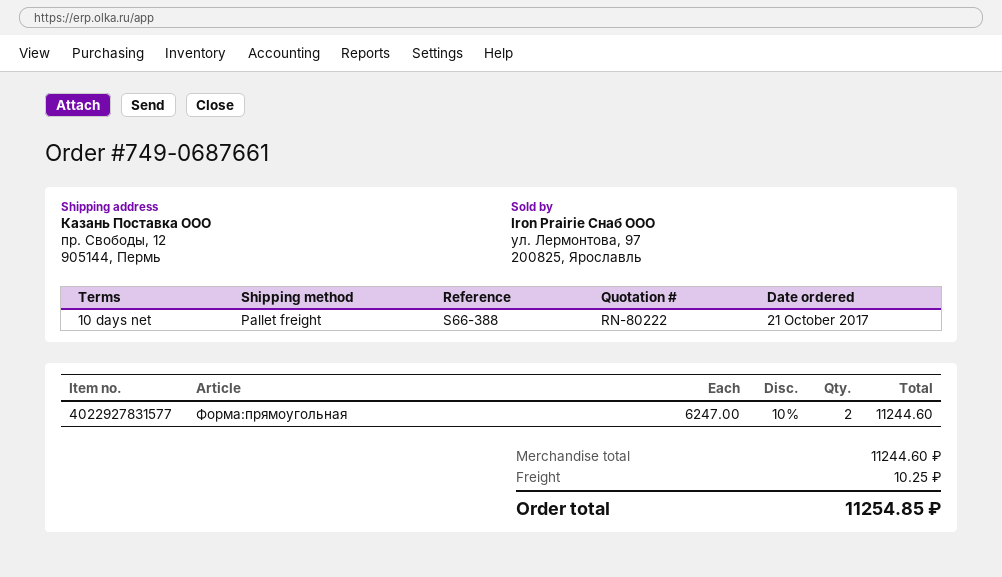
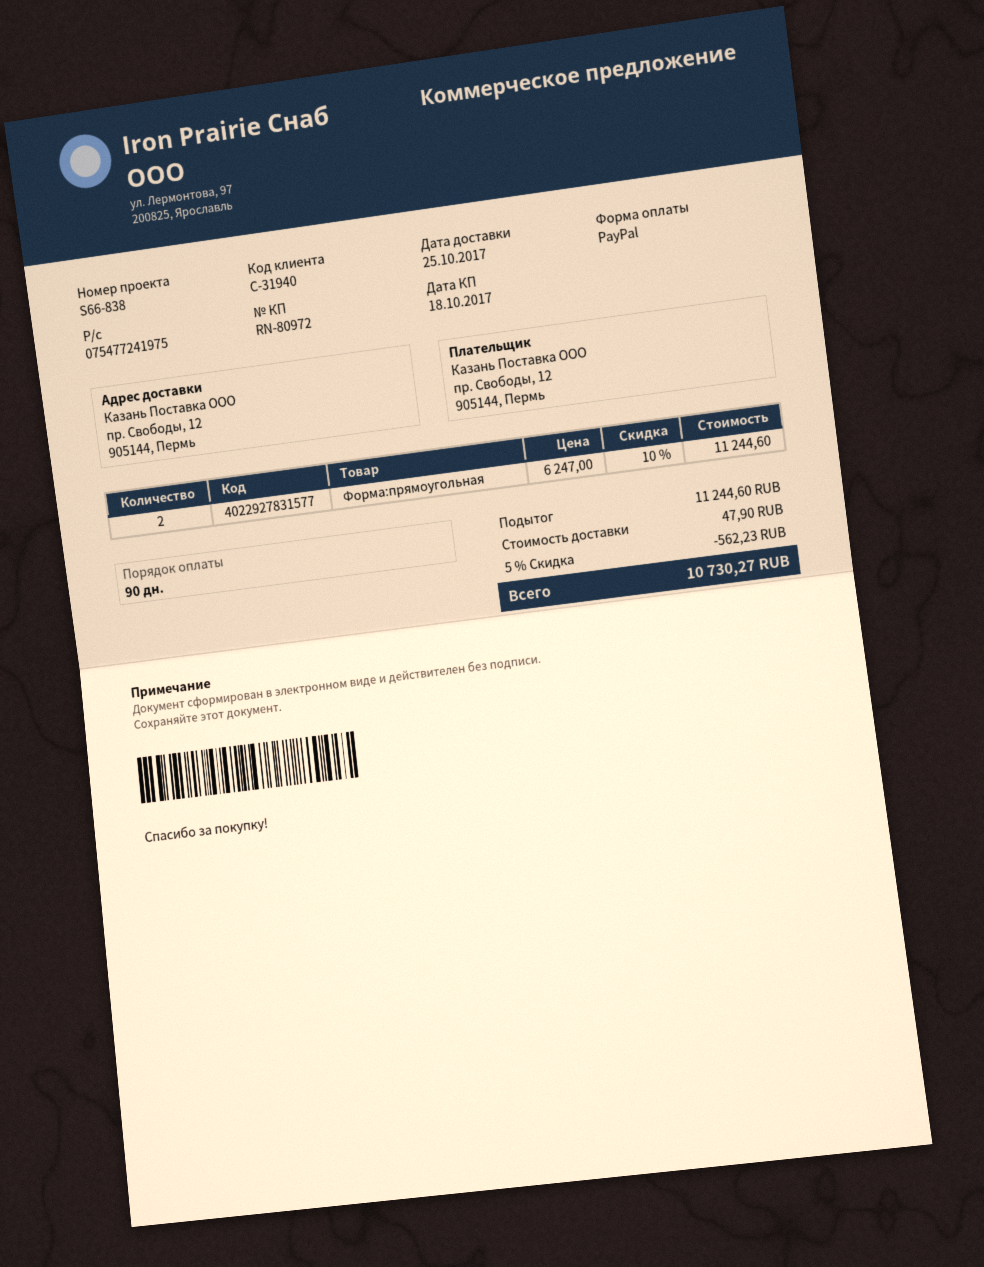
quote number: RN-80222 -> RN-80972
payment terms: 10 days -> 90 days
reference: S66-388 -> S66-838
discount: none -> 5% = 562.23
shipping: 10.25 -> 47.90
total: 11254.85 -> 10730.27

